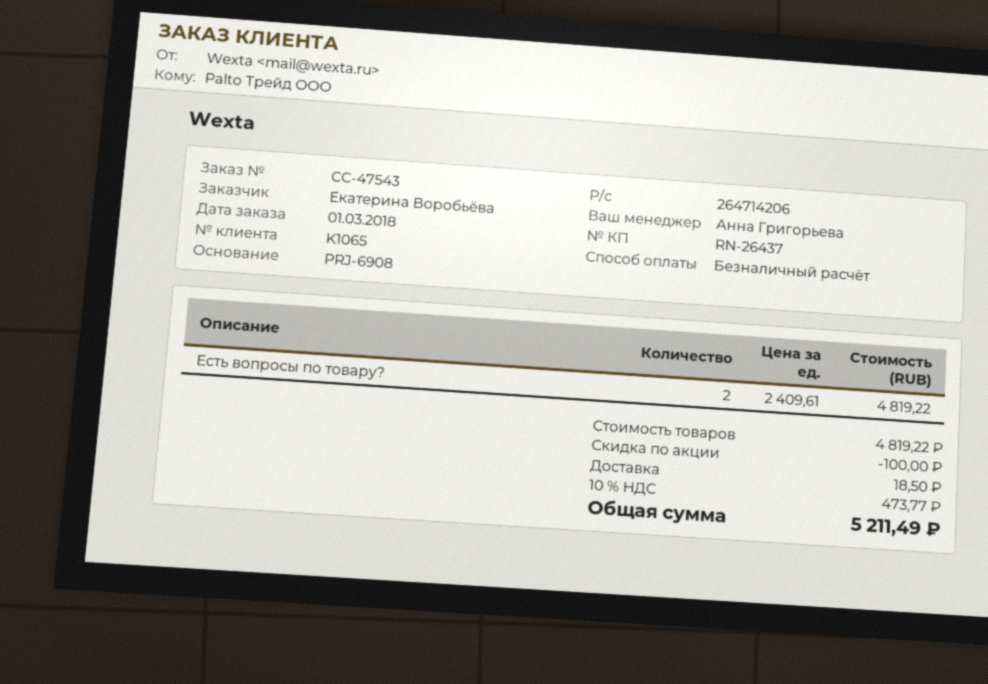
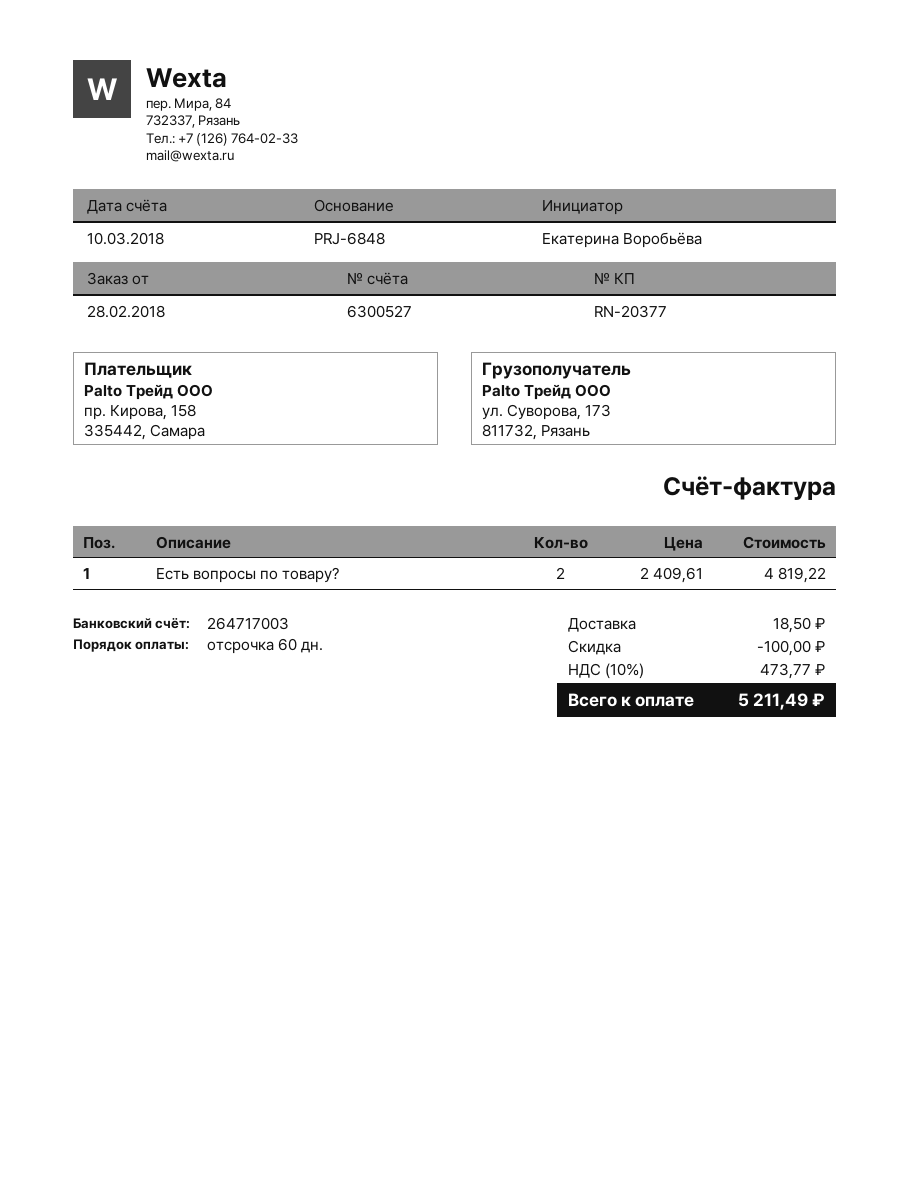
quote number: RN-26437 -> RN-20377
order date: 2018-03-01 -> 2018-02-28
reference: PRJ-6908 -> PRJ-6848
bank account: 264714206 -> 264717003

